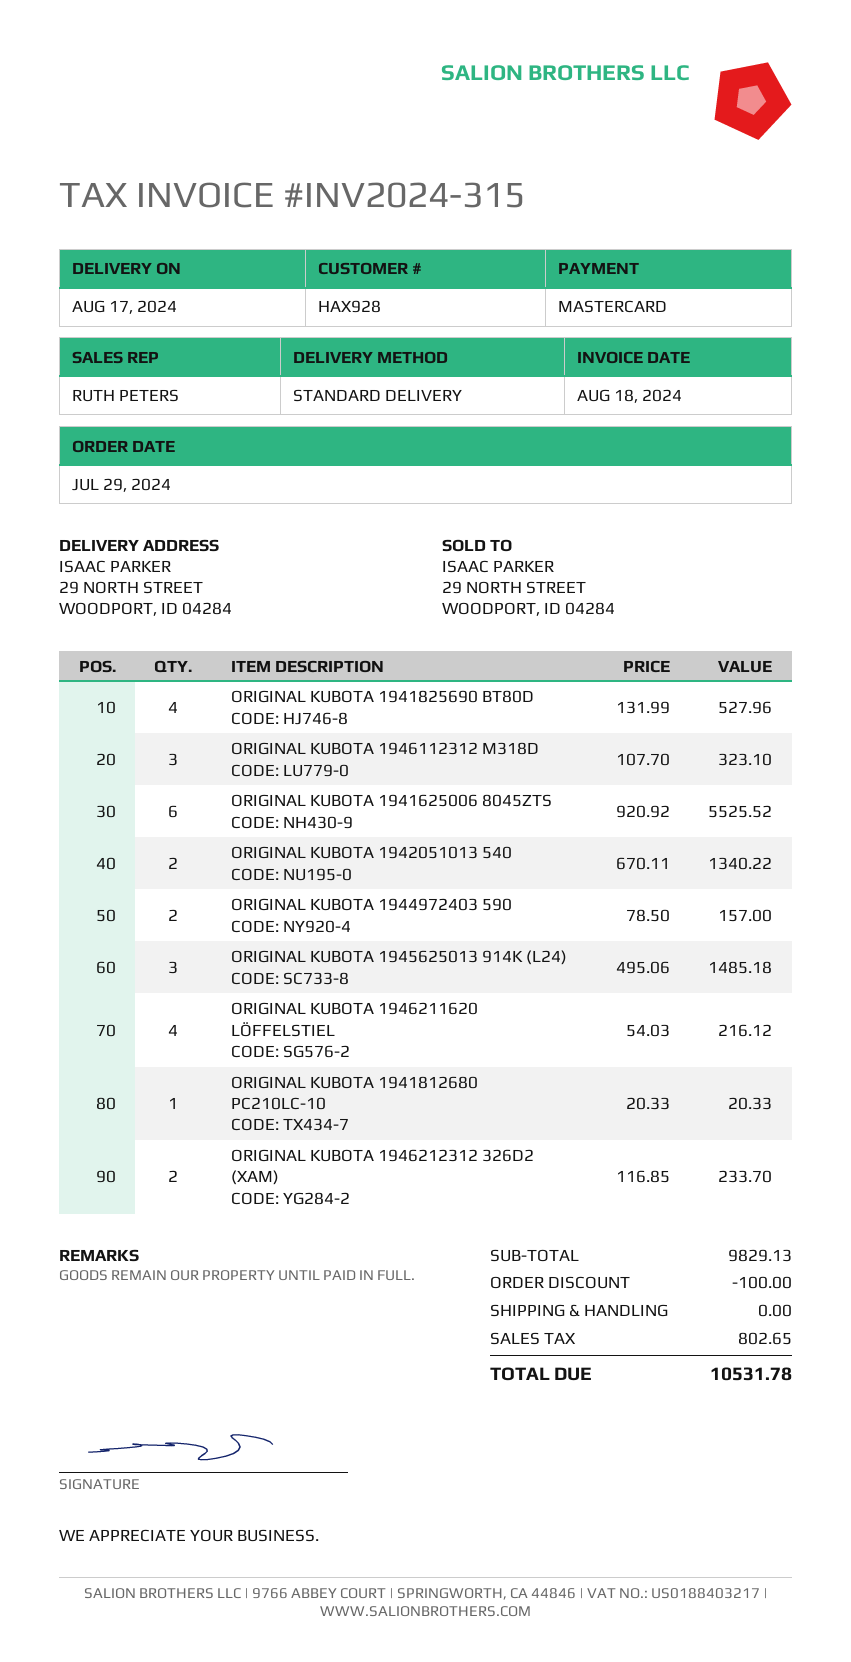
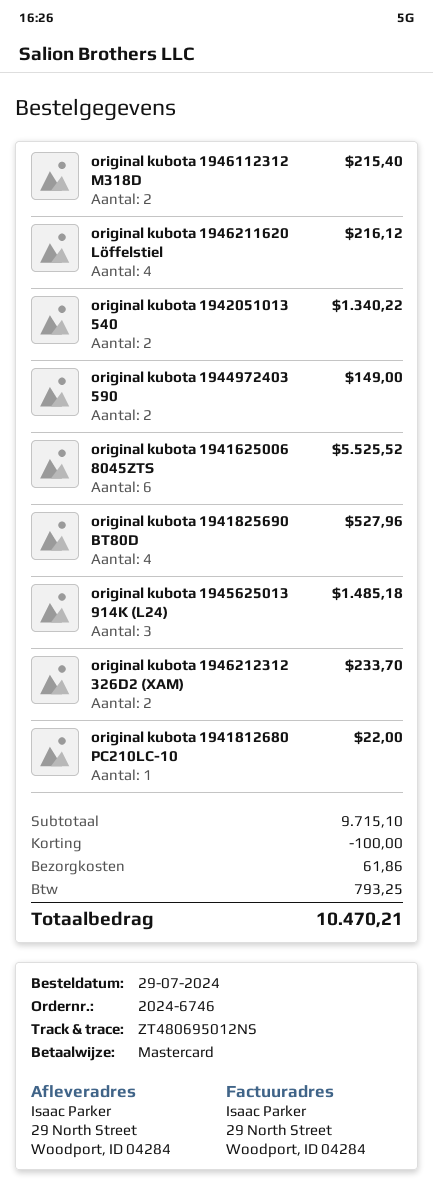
ORIGINAL KUBOTA 1946112312 M318D: 3 for 323.10 -> 2 for 215.40
ORIGINAL KUBOTA 1944972403 590: 2 for 157.00 -> 2 for 149.00
ORIGINAL KUBOTA 1941812680 PC210LC-10: 1 for 20.33 -> 1 for 22.00
subtotal: 9829.13 -> 9715.10
shipping: 0.00 -> 61.86
tax: 802.65 -> 793.25
total: 10531.78 -> 10470.21

